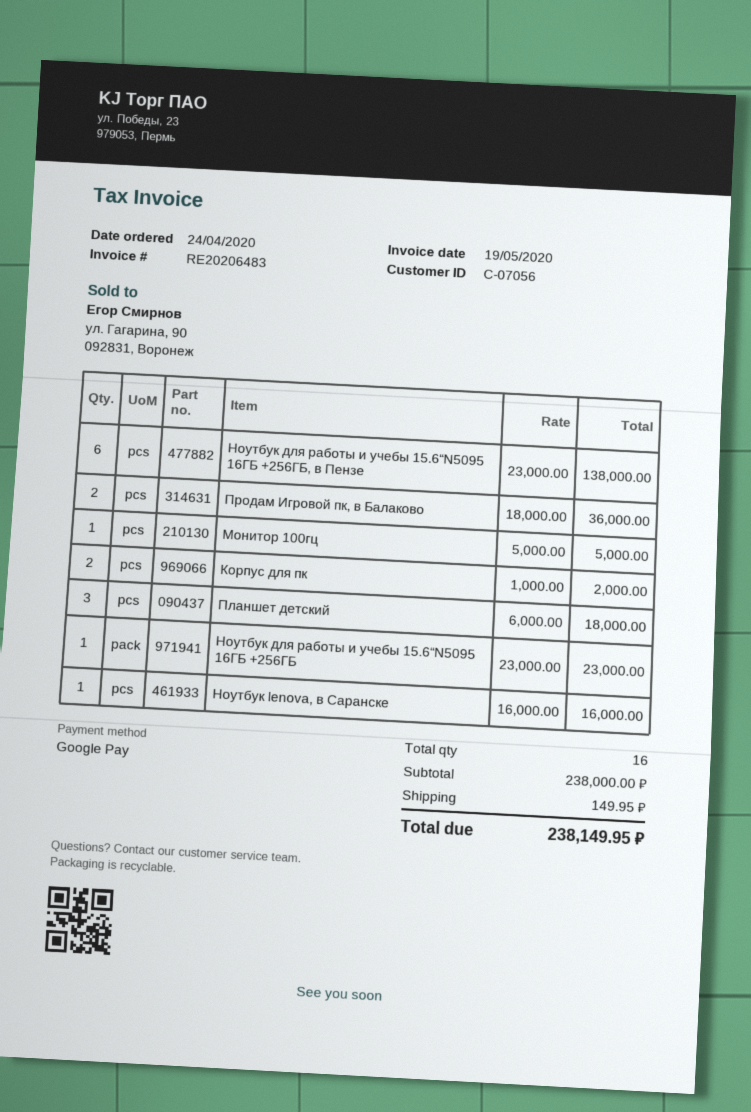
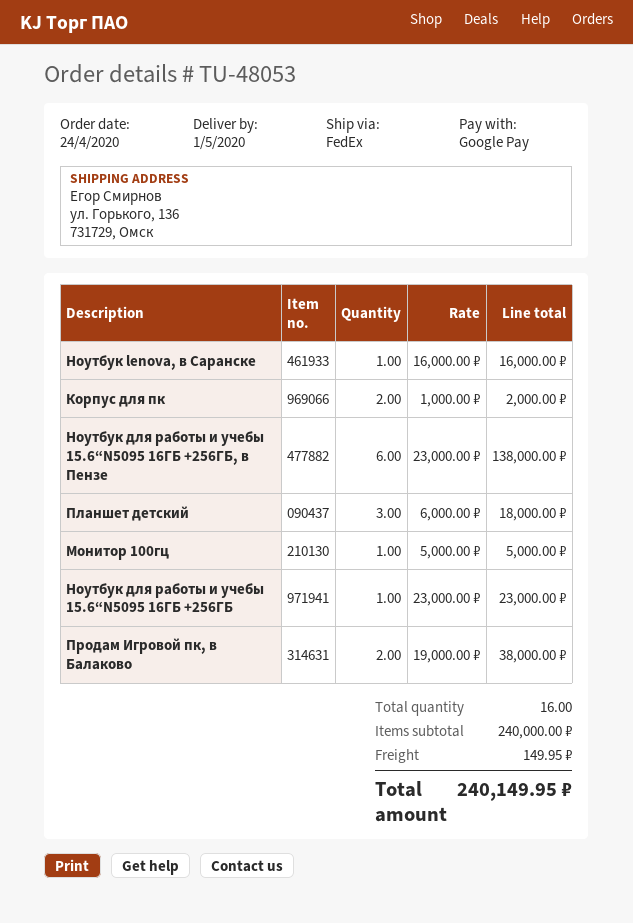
Продам Игровой пк, в Балаково: 2 x 18000.00 = 36000.00 -> 2 x 19000.00 = 38000.00
subtotal: 238000.00 -> 240000.00
total: 238149.95 -> 240149.95

